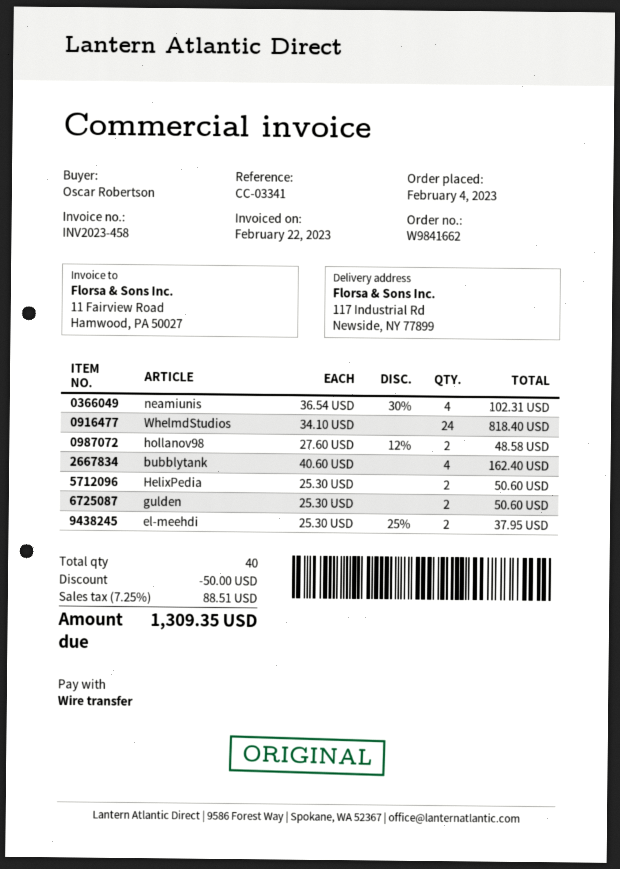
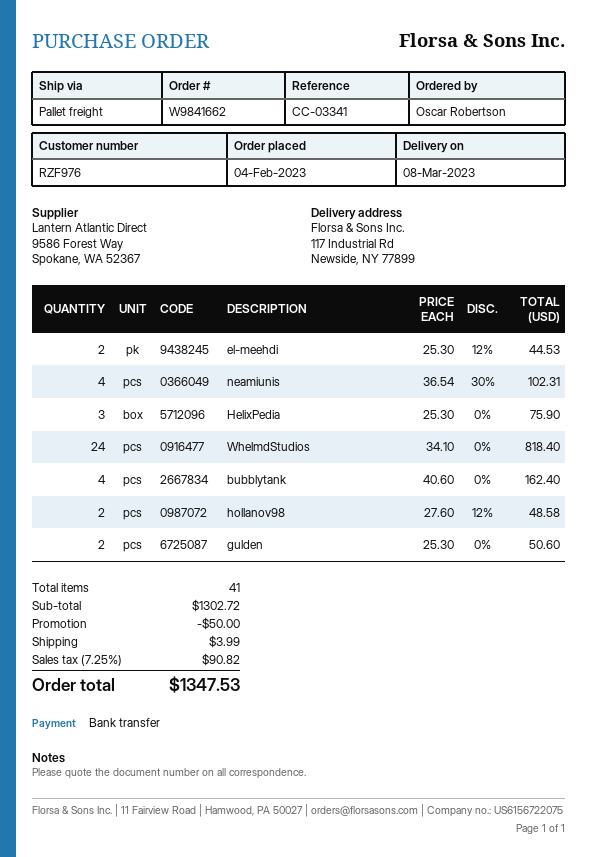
HelixPedia: 2 x 25.30 = 50.60 -> 3 x 25.30 = 75.90
el-meehdi: 2 x 25.30 - 25% = 37.95 -> 2 x 25.30 - 12% = 44.53
total quantity: 40 -> 41
shipping: none -> 3.99
tax: 7.25% = 88.51 -> 7.25% = 90.82
total: 1309.35 -> 1347.53

